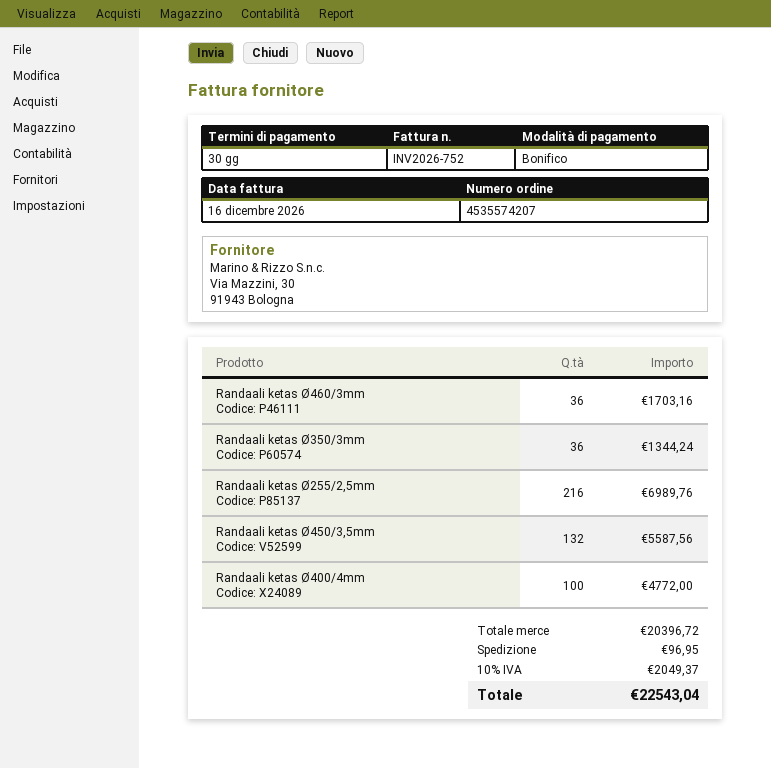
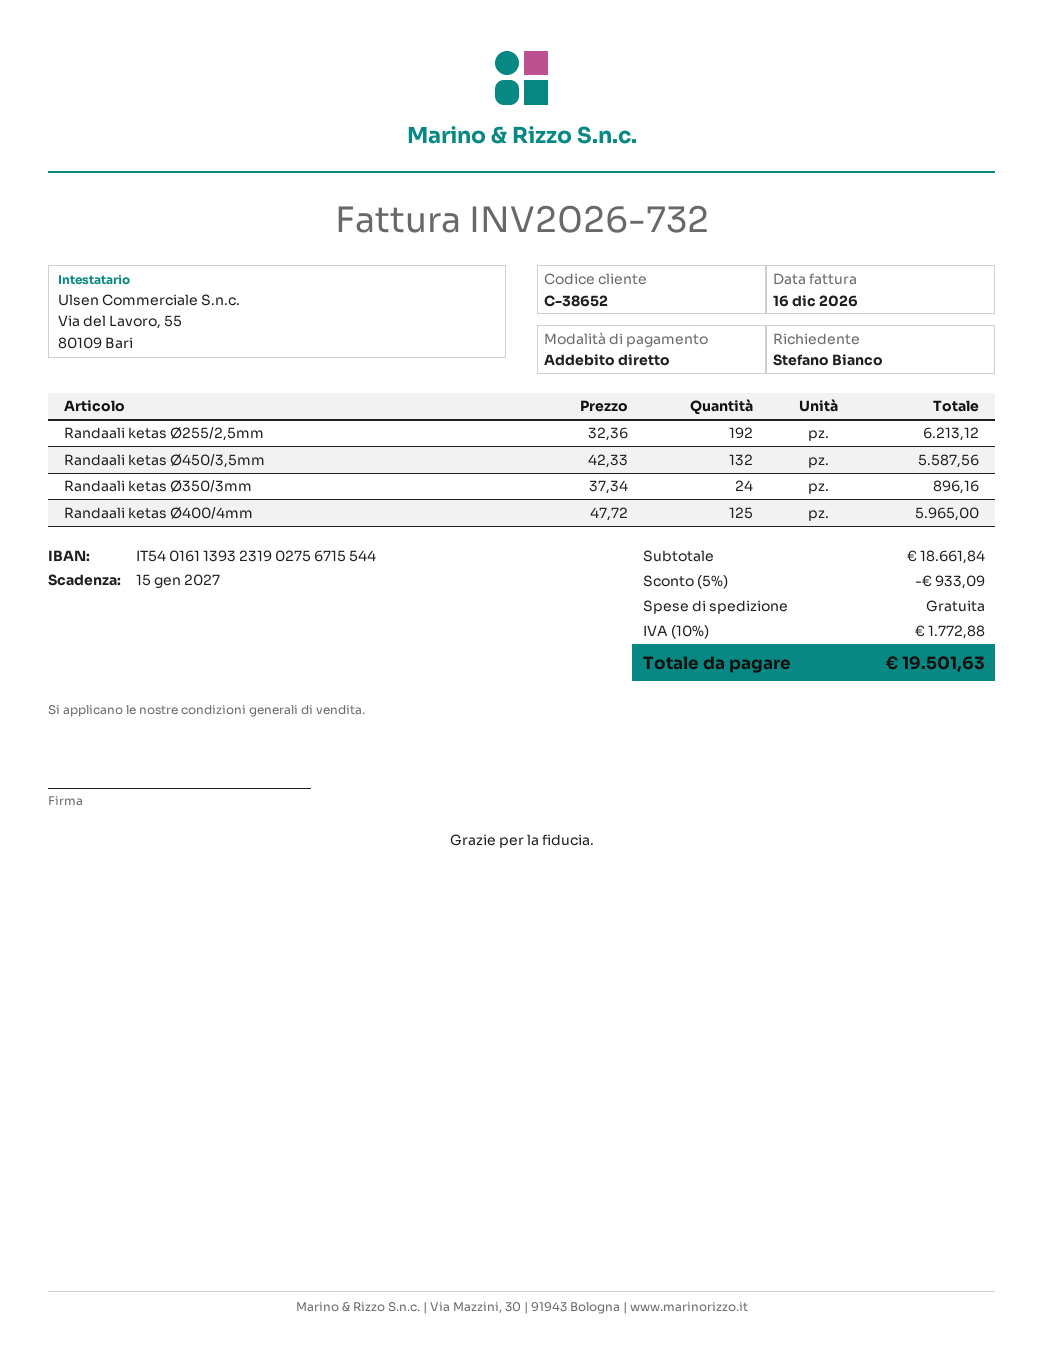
invoice number: INV2026-752 -> INV2026-732
payment method: bank transfer -> direct debit
Randaali ketas Ø460/3mm: 36 for 1703.16 -> none
Randaali ketas Ø350/3mm: 36 for 1344.24 -> 24 for 896.16
Randaali ketas Ø255/2,5mm: 216 for 6989.76 -> 192 for 6213.12
Randaali ketas Ø400/4mm: 100 for 4772.00 -> 125 for 5965.00
subtotal: 20396.72 -> 18661.84
discount: none -> 5% = 933.09
shipping: 96.95 -> 0.00
tax: 10% = 2049.37 -> 10% = 1772.88
total: 22543.04 -> 19501.63

